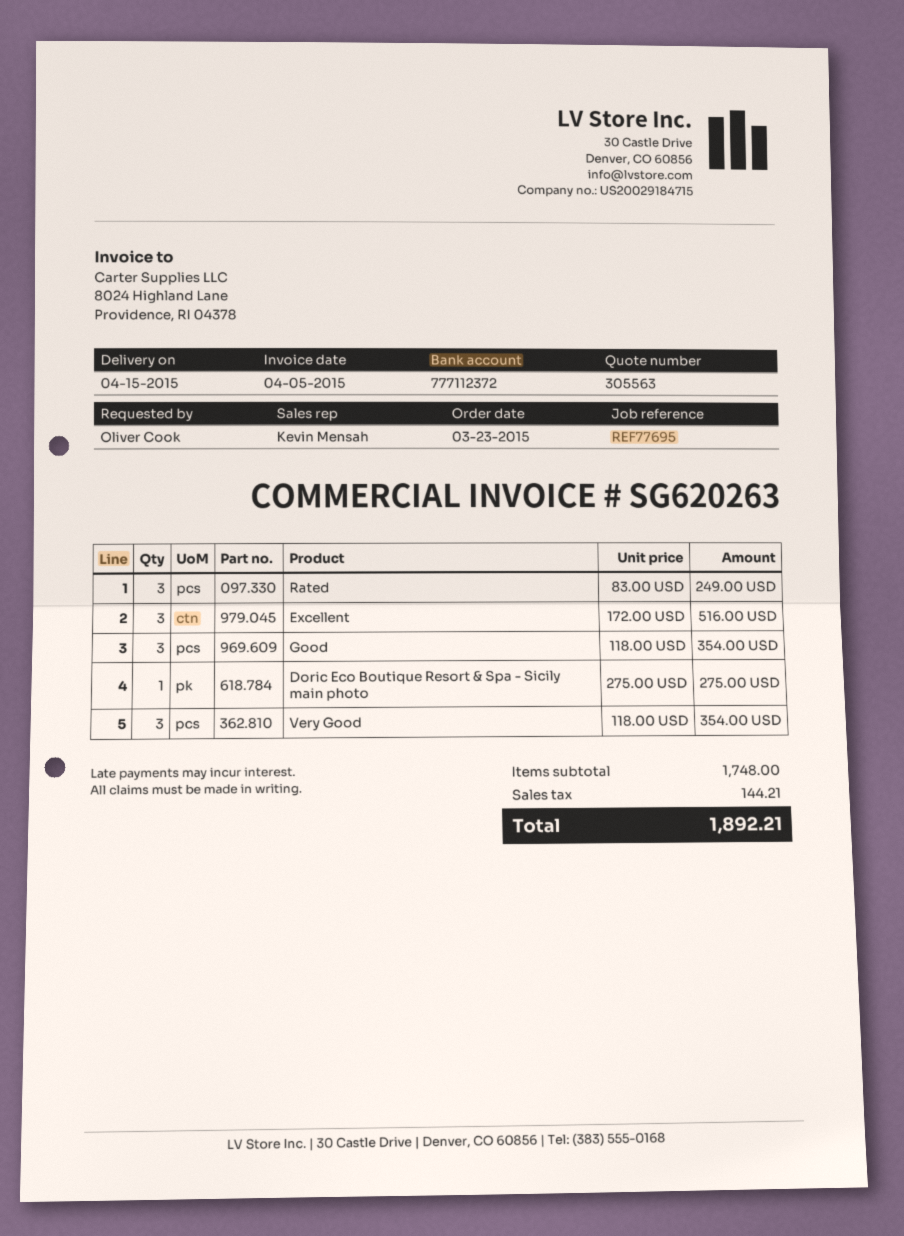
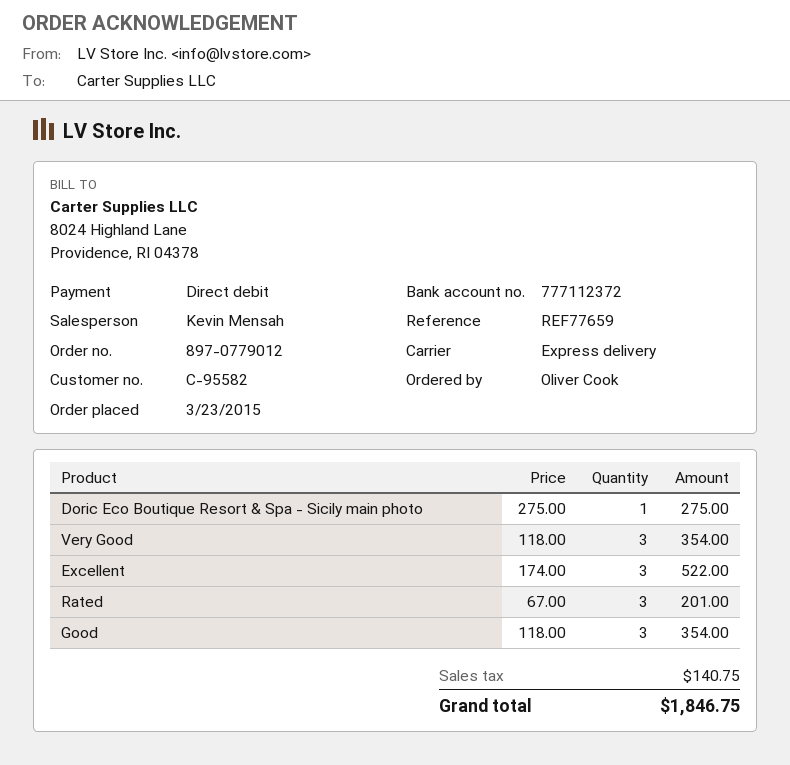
reference: REF77695 -> REF77659
Rated: 3 x 83.00 = 249.00 -> 3 x 67.00 = 201.00
Excellent: 3 x 172.00 = 516.00 -> 3 x 174.00 = 522.00
tax: 144.21 -> 140.75
total: 1892.21 -> 1846.75

